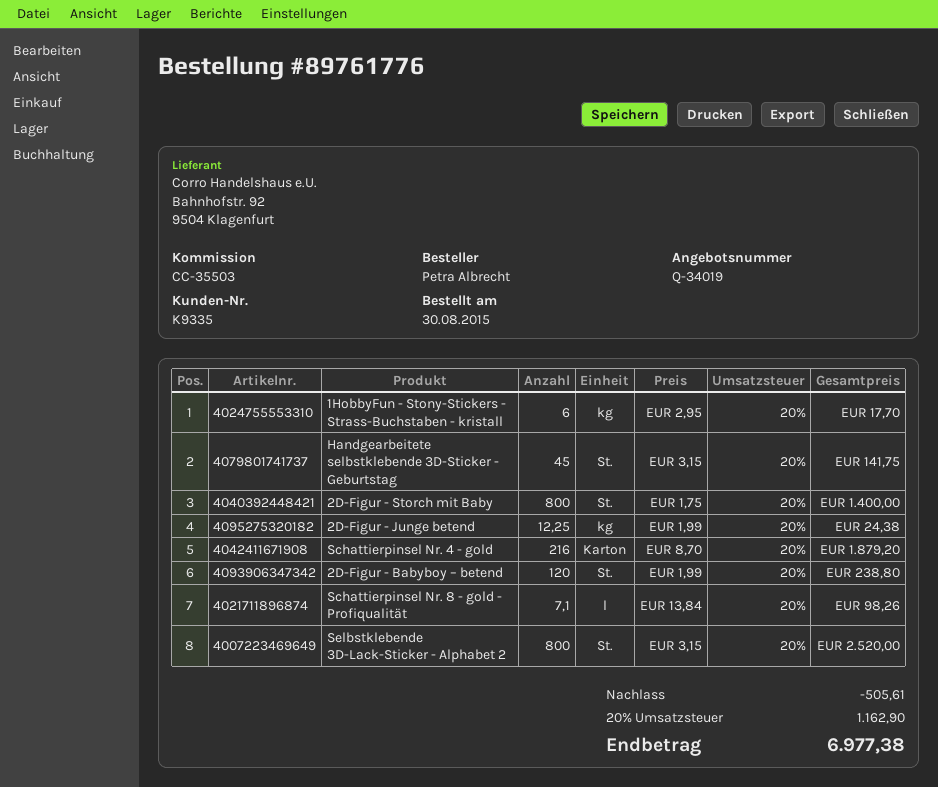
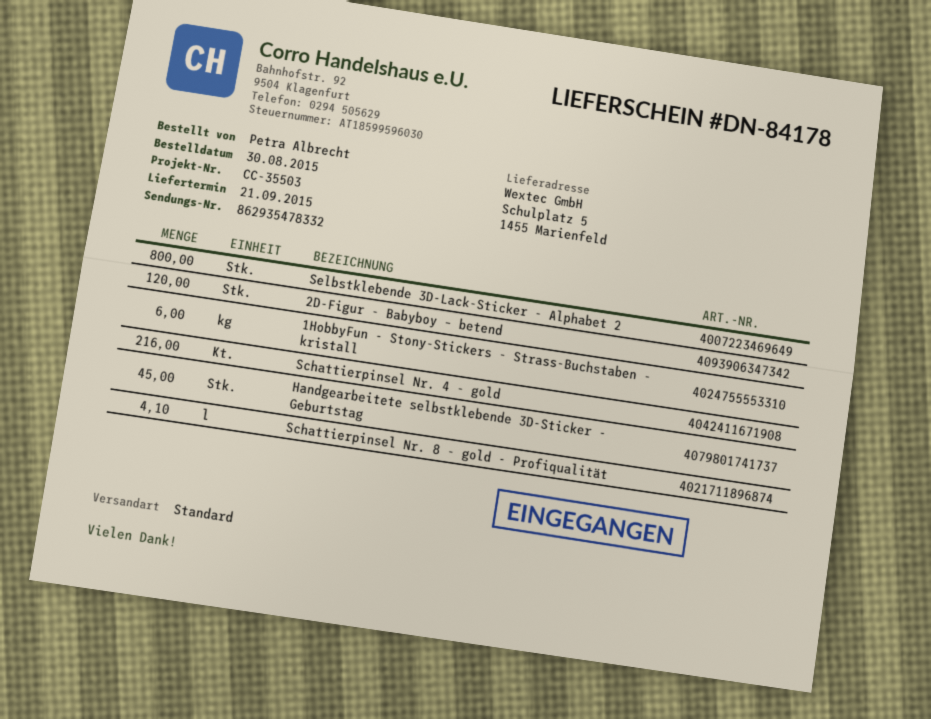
2D-Figur - Storch mit Baby: 800 -> none
2D-Figur - Junge betend: 12.25 -> none
Schattierpinsel Nr. 8 - gold - Profiqualität: 7.1 -> 4.1

